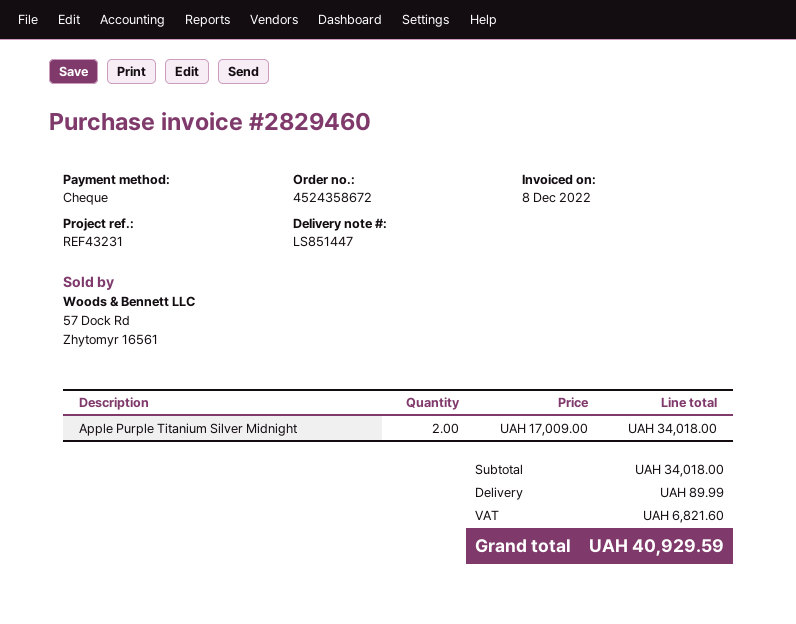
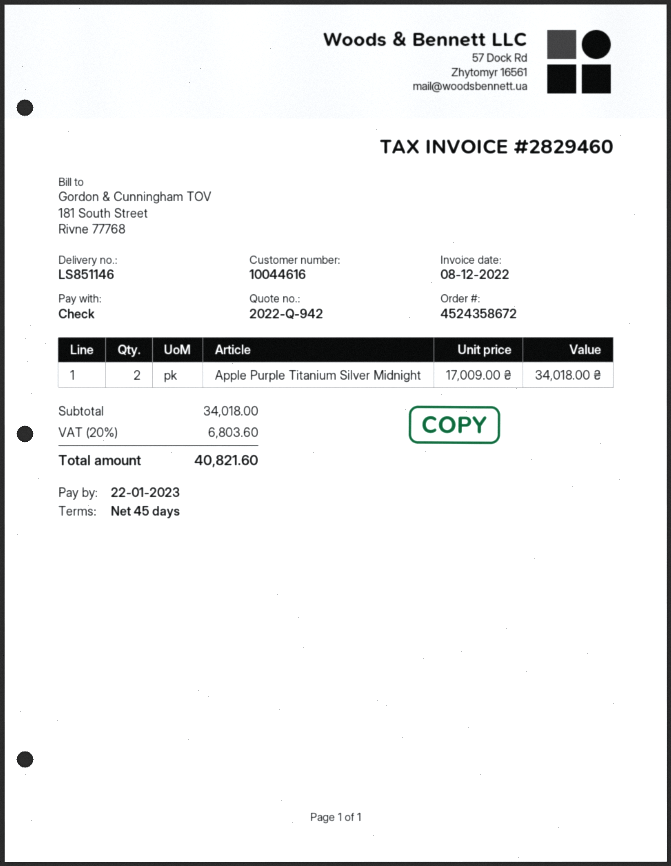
delivery note number: LS851447 -> LS851146
shipping: 89.99 -> none
tax: 6821.60 -> 6803.60
total: 40929.59 -> 40821.60

